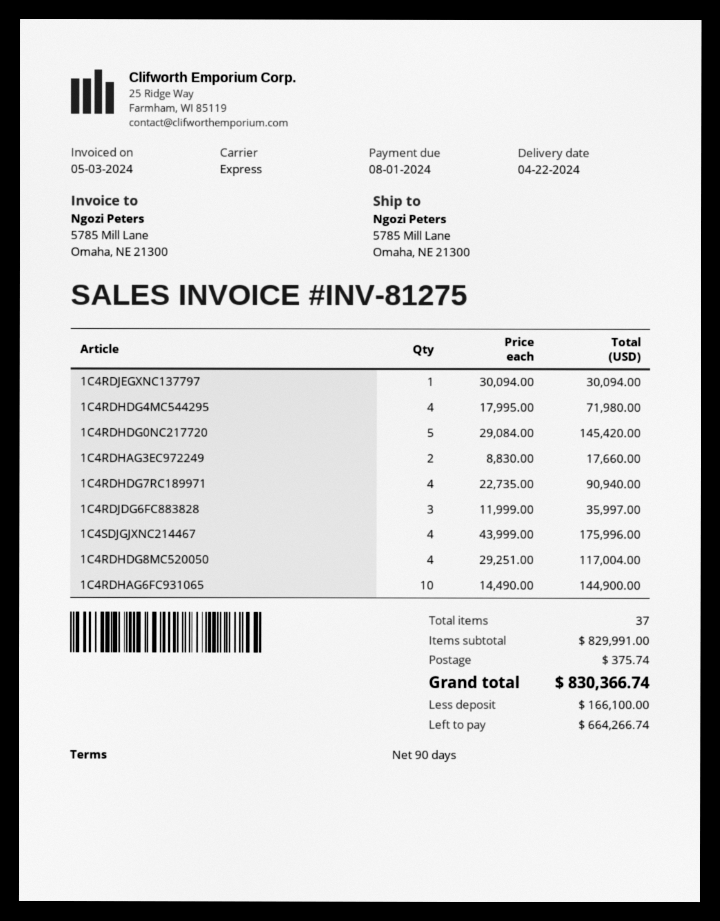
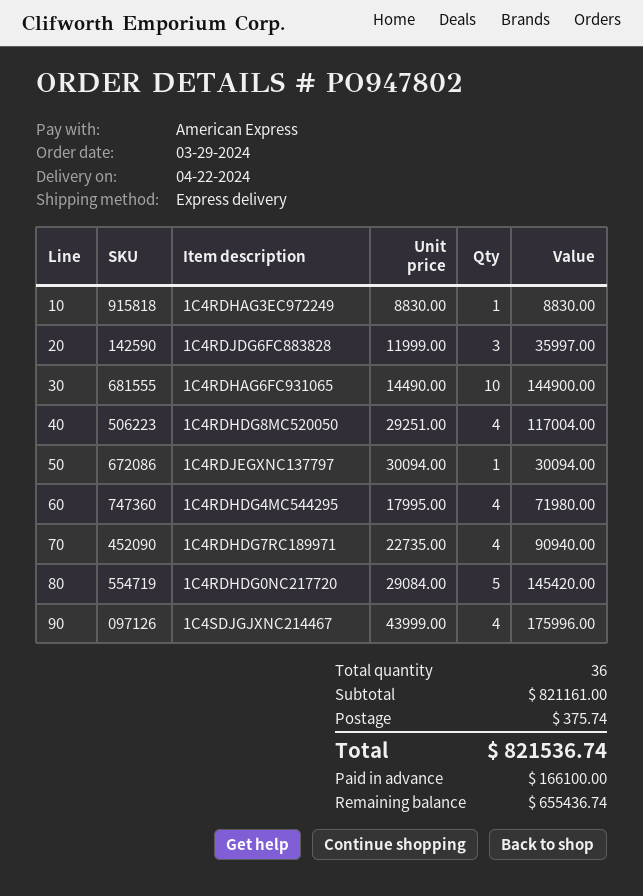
1C4RDHAG3EC972249: 2 x 8830.00 = 17660.00 -> 1 x 8830.00 = 8830.00
total quantity: 37 -> 36
subtotal: 829991.00 -> 821161.00
total: 830366.74 -> 821536.74
balance: 664266.74 -> 655436.74

